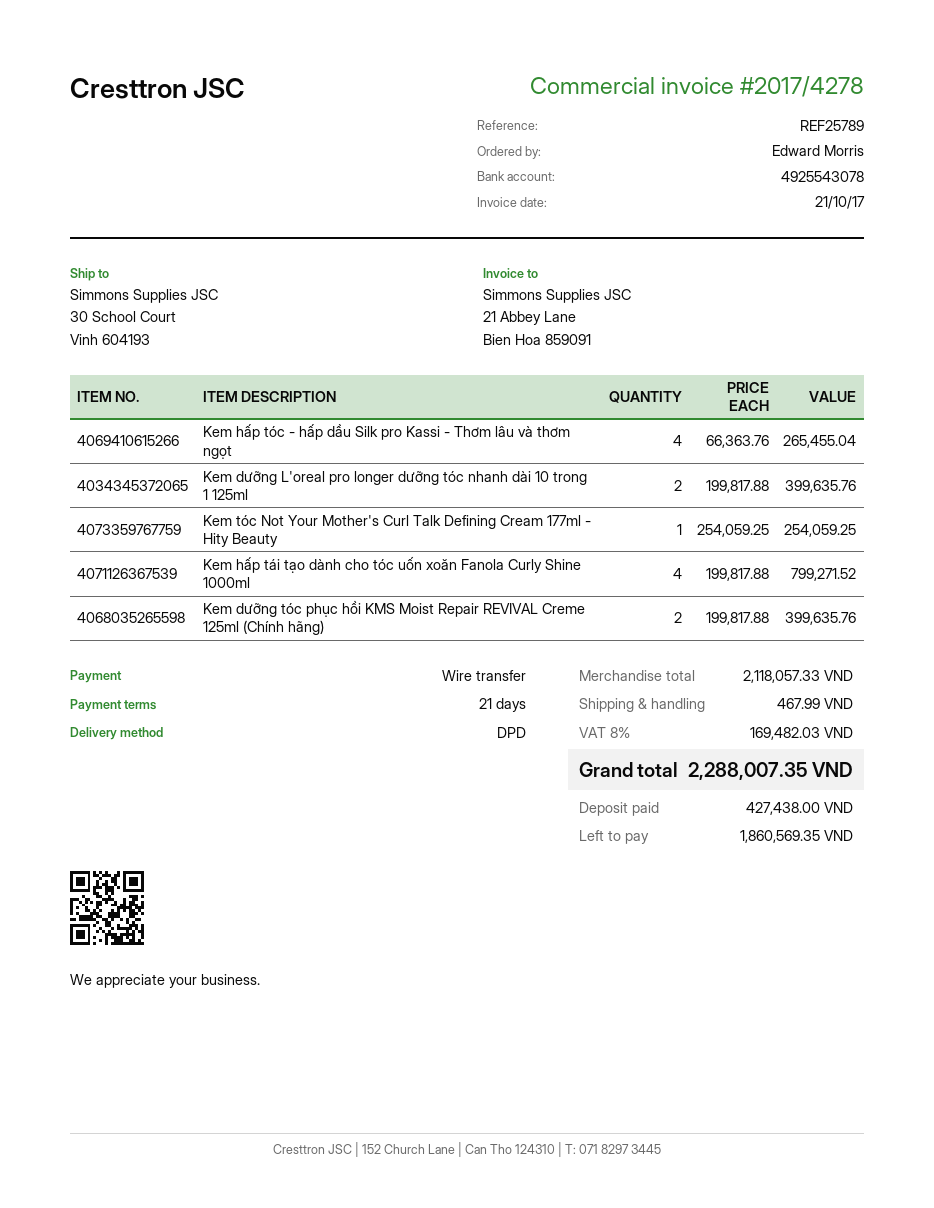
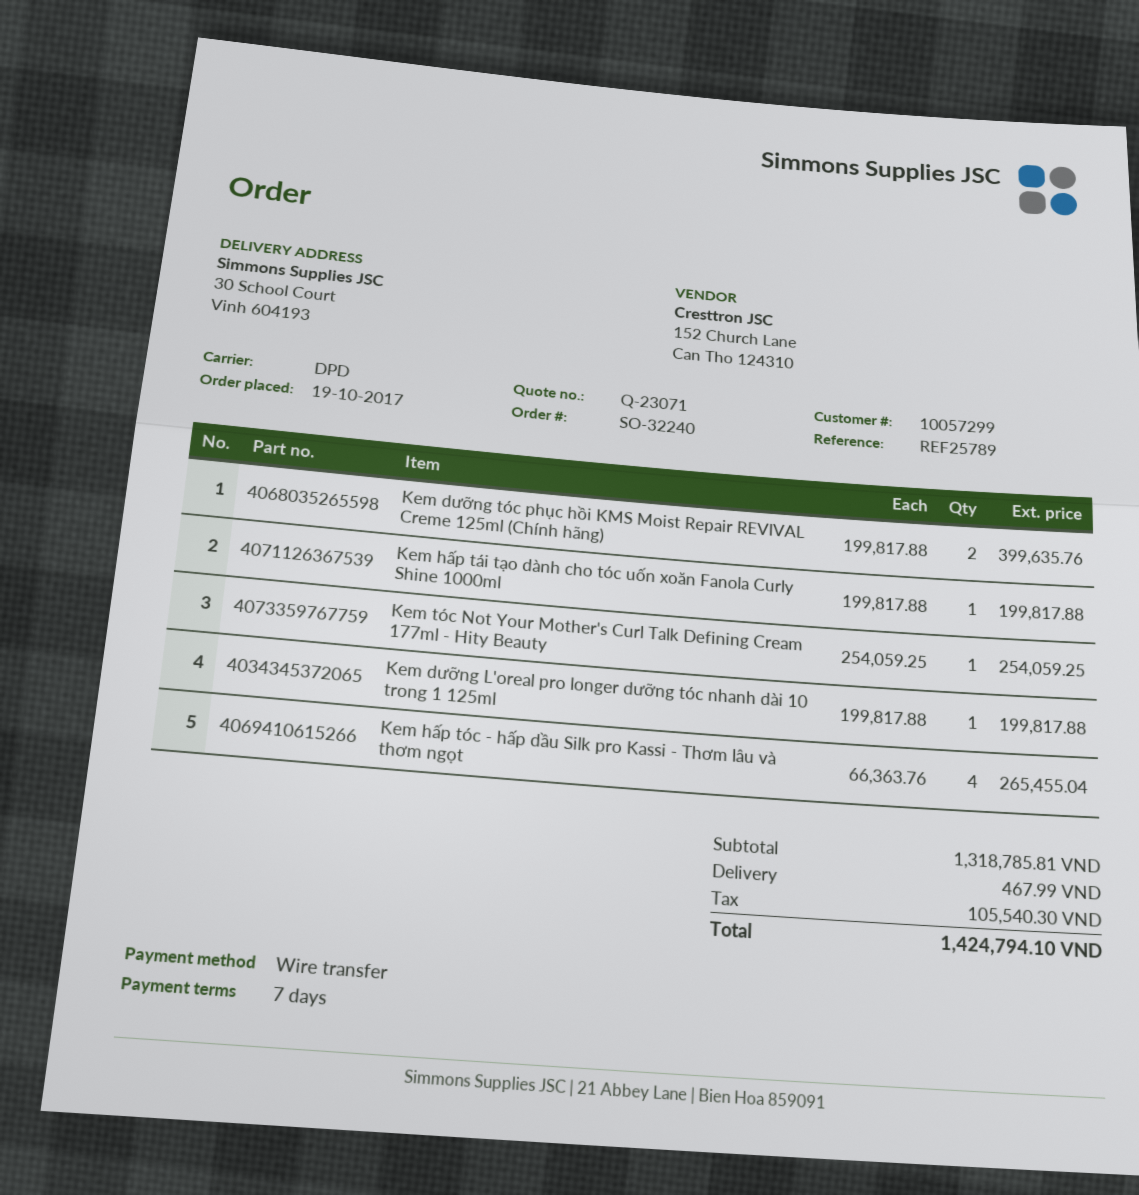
payment terms: 21 days -> 7 days
Kem dưỡng L'oreal pro longer dưỡng tóc nhanh dài 10 trong 1 125ml: 2 x 199817.88 = 399635.76 -> 1 x 199817.88 = 199817.88
Kem hấp tái tạo dành cho tóc uốn xoăn Fanola Curly Shine 1000ml: 4 x 199817.88 = 799271.52 -> 1 x 199817.88 = 199817.88
subtotal: 2118057.33 -> 1318785.81
tax: 169482.03 -> 105540.30
total: 2288007.35 -> 1424794.10

